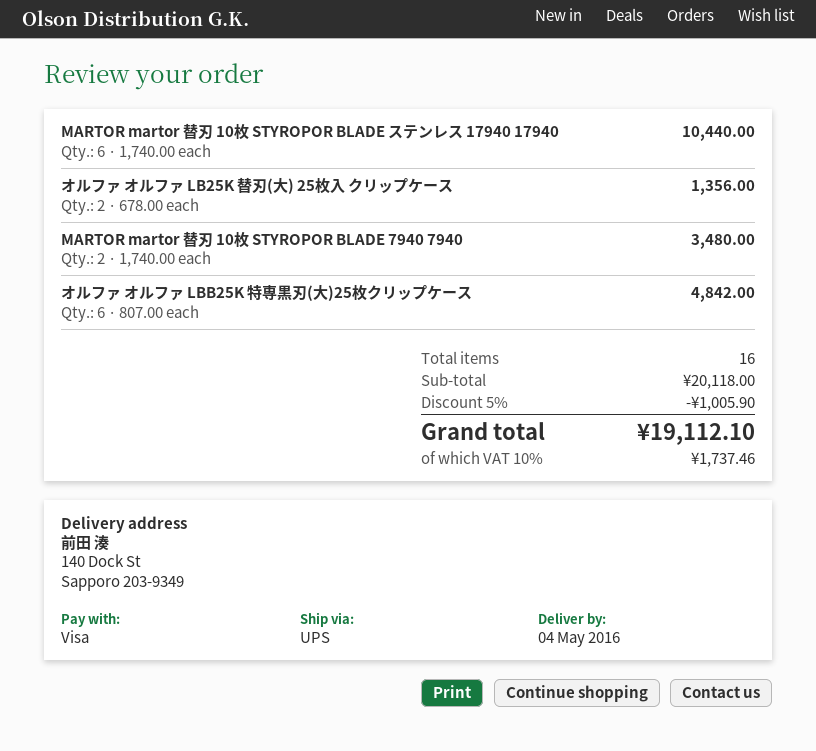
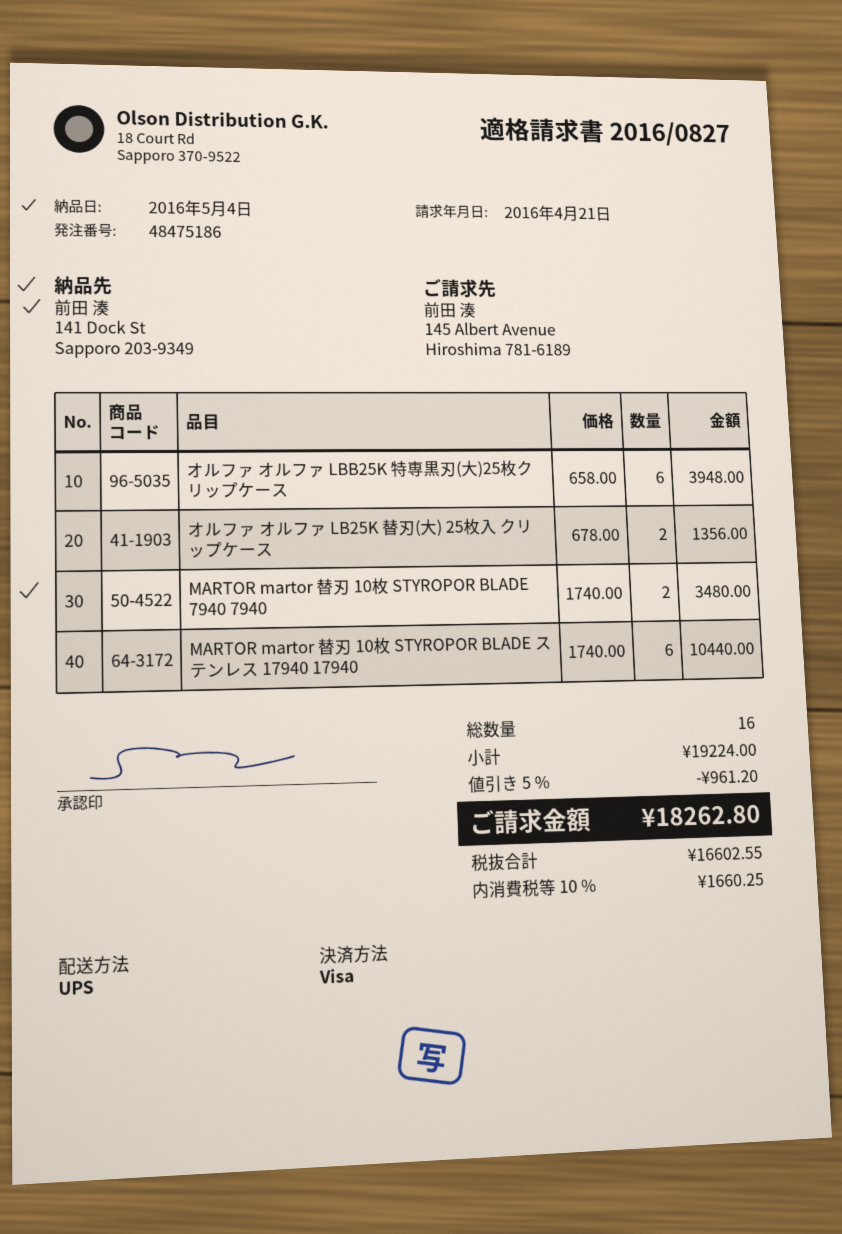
ship to: 140 Dock St, Sapporo 203-9349 -> 141 Dock St, Sapporo 203-9349
オルファ オルファ LBB25K 特専黒刃(大)25枚クリップケース: 6 x 807.00 = 4842.00 -> 6 x 658.00 = 3948.00
subtotal: 20118.00 -> 19224.00
discount: 5% = 1005.90 -> 5% = 961.20
tax: 10% = 1737.46 -> 10% = 1660.25
total: 19112.10 -> 18262.80

